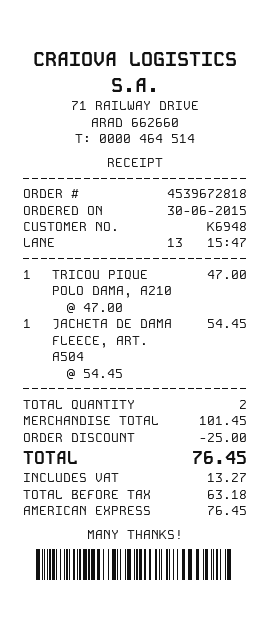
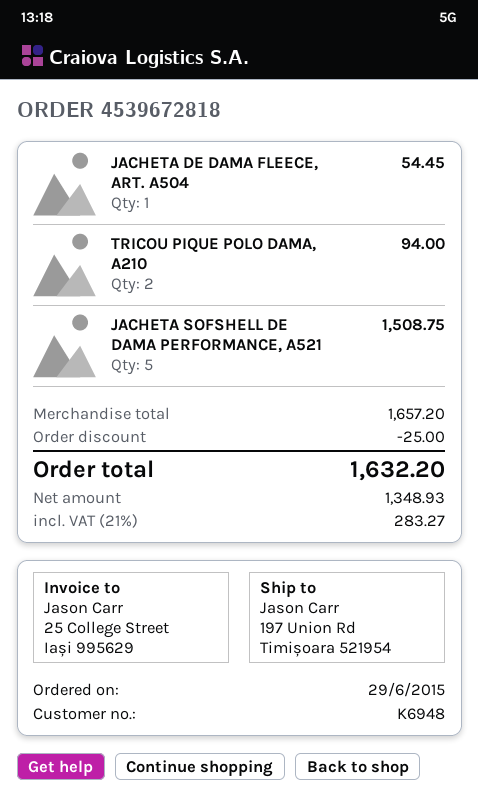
order date: 2015-06-30 -> 2015-06-29
TRICOU PIQUE POLO DAMA, A210: 1 for 47.00 -> 2 for 94.00
JACHETA SOFSHELL DE DAMA PERFORMANCE, A521: none -> 5 for 1508.75
subtotal: 101.45 -> 1657.20
net: 63.18 -> 1348.93
tax: 13.27 -> 283.27
total: 76.45 -> 1632.20

